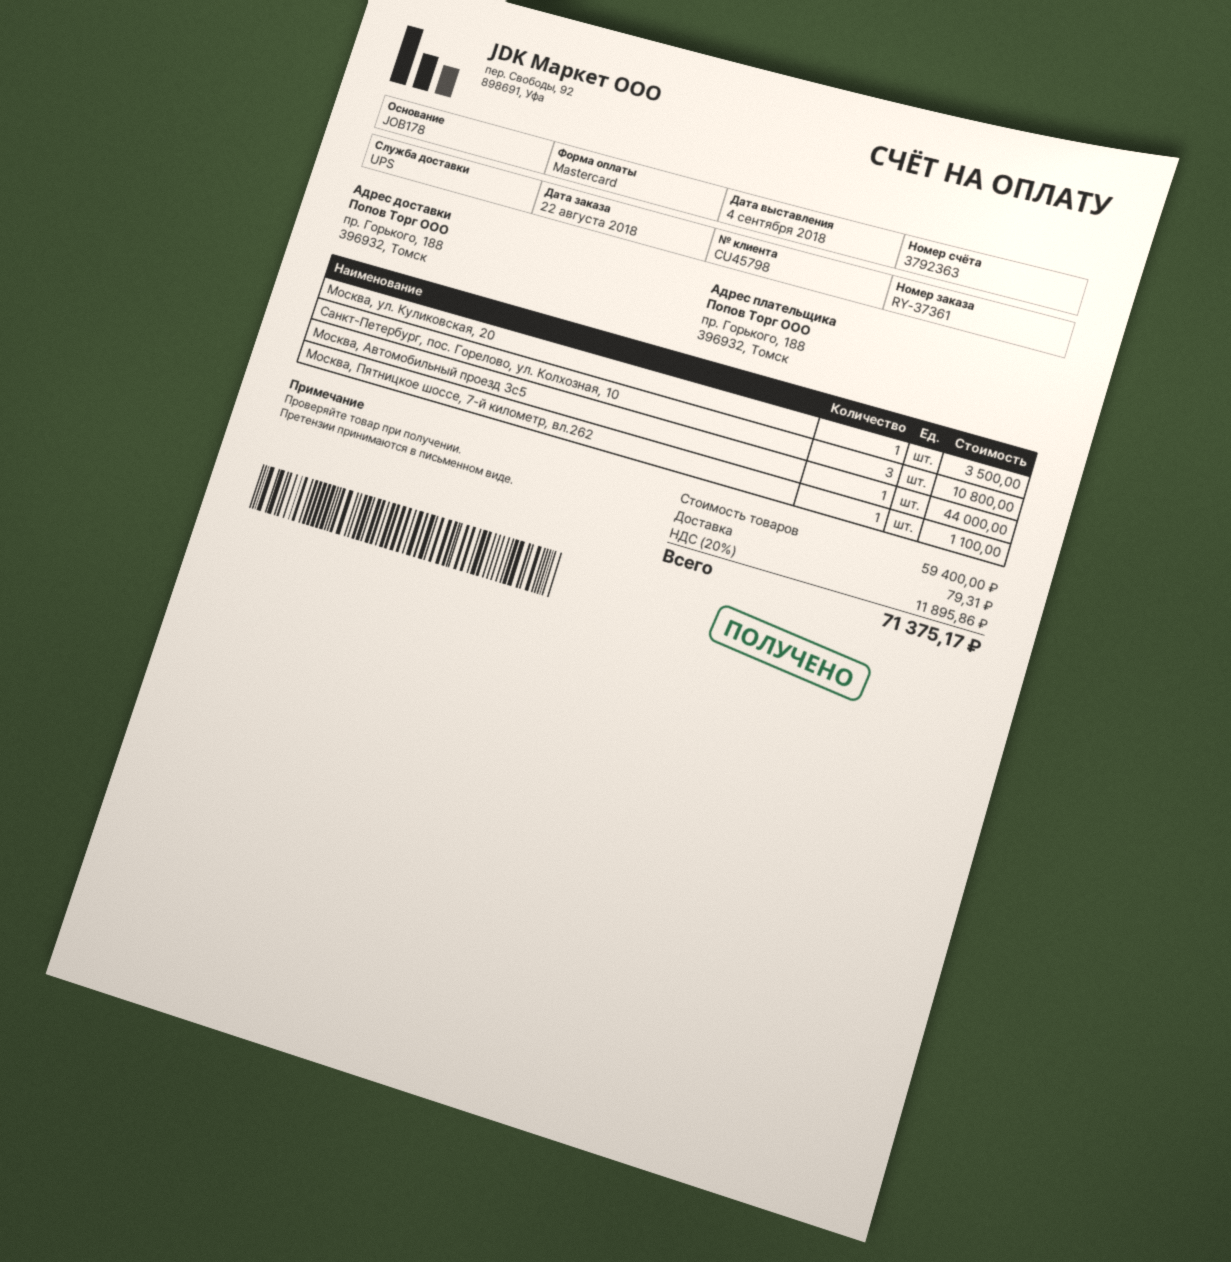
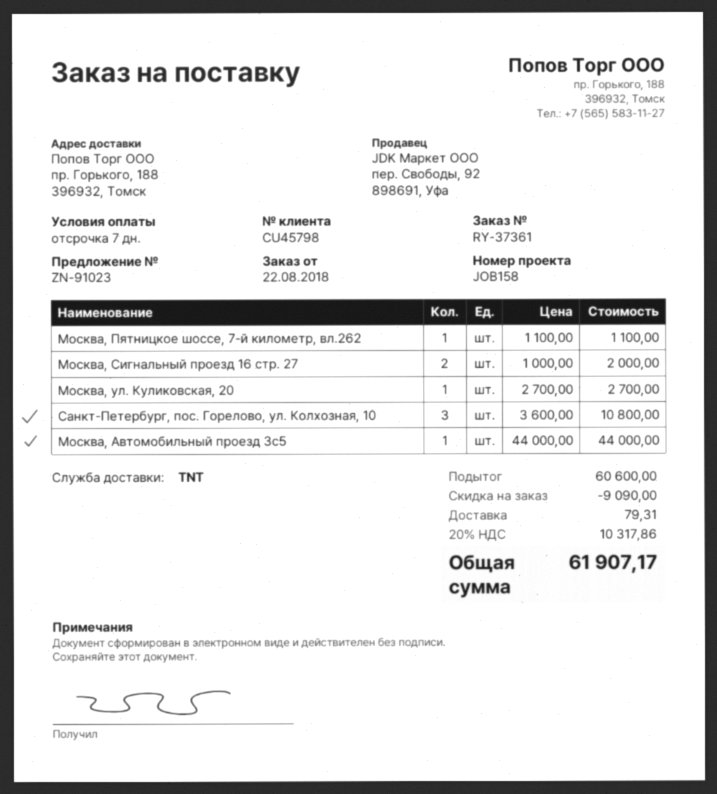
reference: JOB178 -> JOB158
shipping method: UPS -> TNT
Москва, ул. Куликовская, 20: 1 for 3500.00 -> 1 for 2700.00
Москва, Сигнальный проезд 16 стр. 27: none -> 2 for 2000.00
subtotal: 59400.00 -> 60600.00
discount: none -> 9090.00
tax: 20% = 11895.86 -> 20% = 10317.86
total: 71375.17 -> 61907.17

